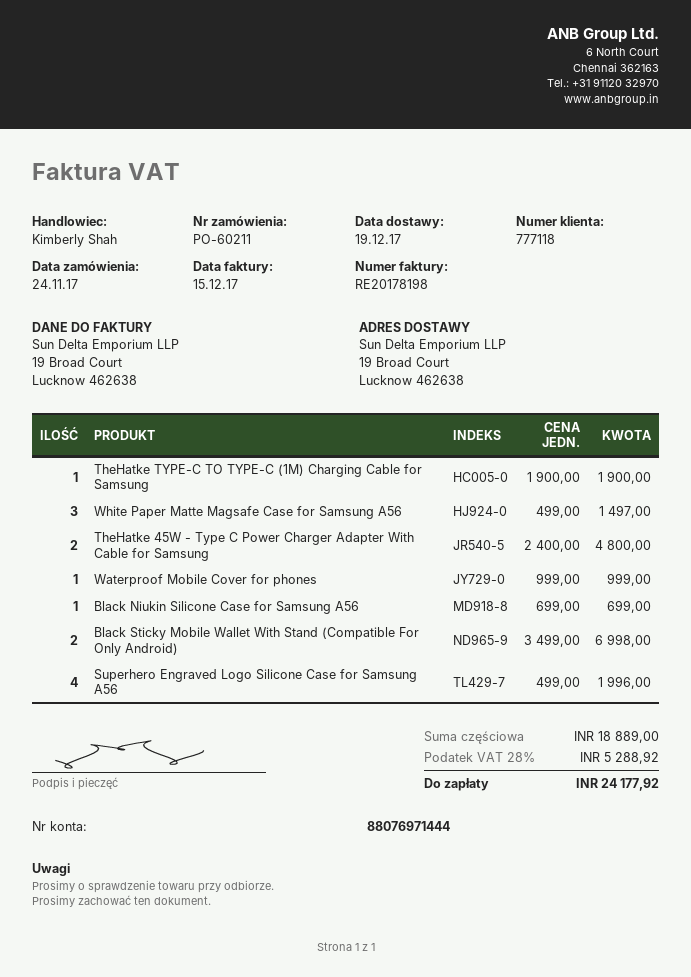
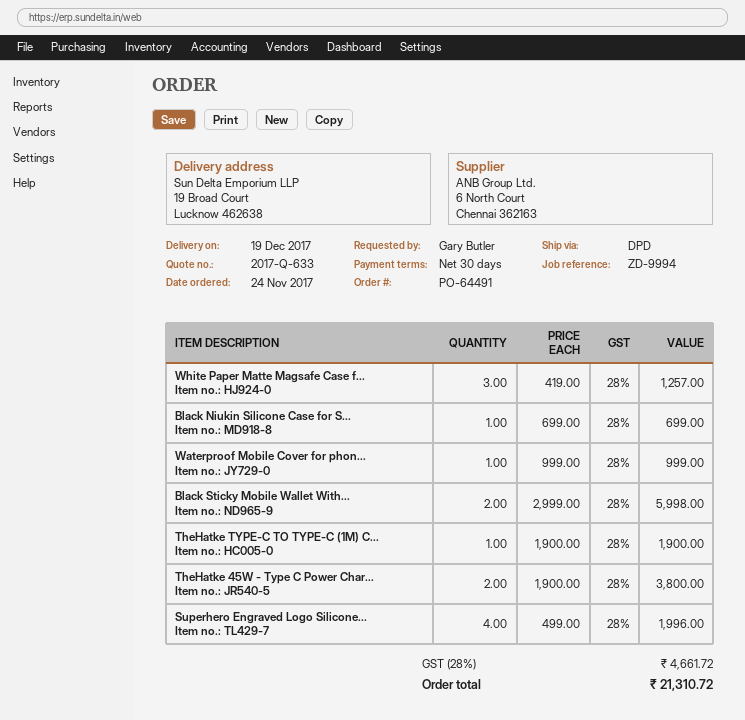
order number: PO-60211 -> PO-64491
White Paper Matte Magsafe Case for Samsung A56: 3 x 499.00 = 1497.00 -> 3 x 419.00 = 1257.00
TheHatke 45W - Type C Power Charger Adapter With Cable for Samsung: 2 x 2400.00 = 4800.00 -> 2 x 1900.00 = 3800.00
Black Sticky Mobile Wallet With Stand (Compatible For Only Android): 2 x 3499.00 = 6998.00 -> 2 x 2999.00 = 5998.00
tax: 28% = 5288.92 -> 28% = 4661.72
total: 24177.92 -> 21310.72

